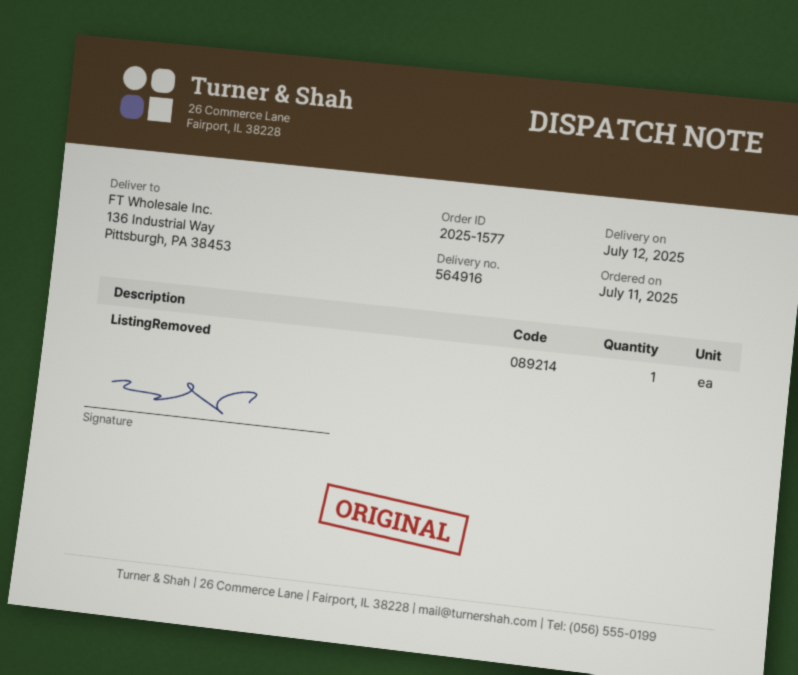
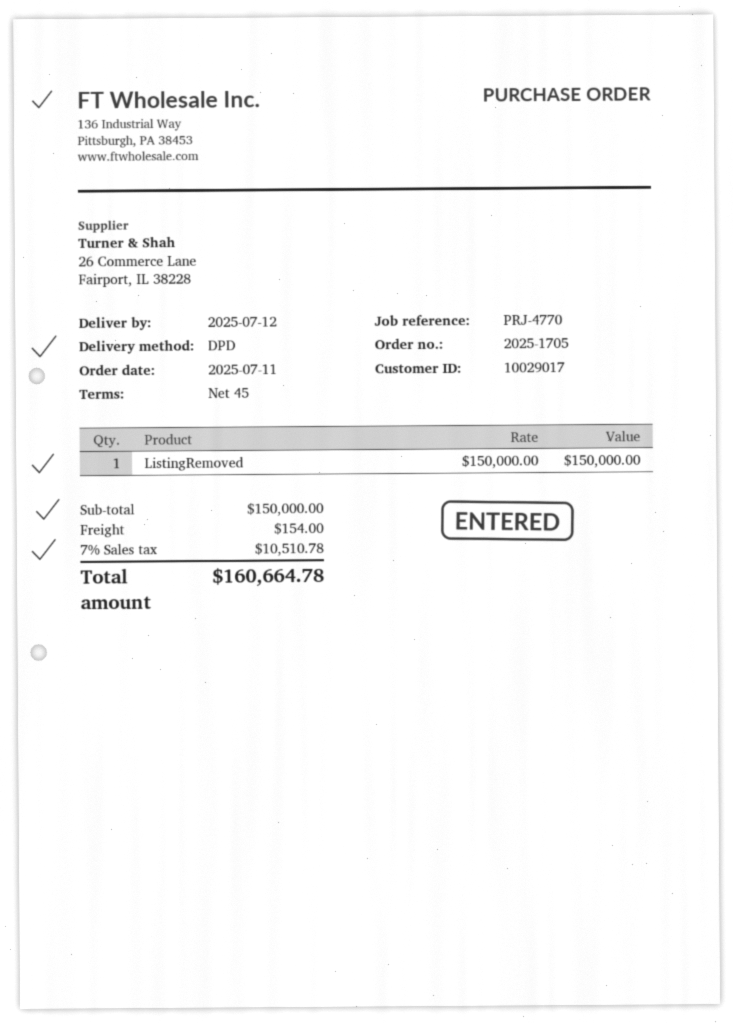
order number: 2025-1577 -> 2025-1705

